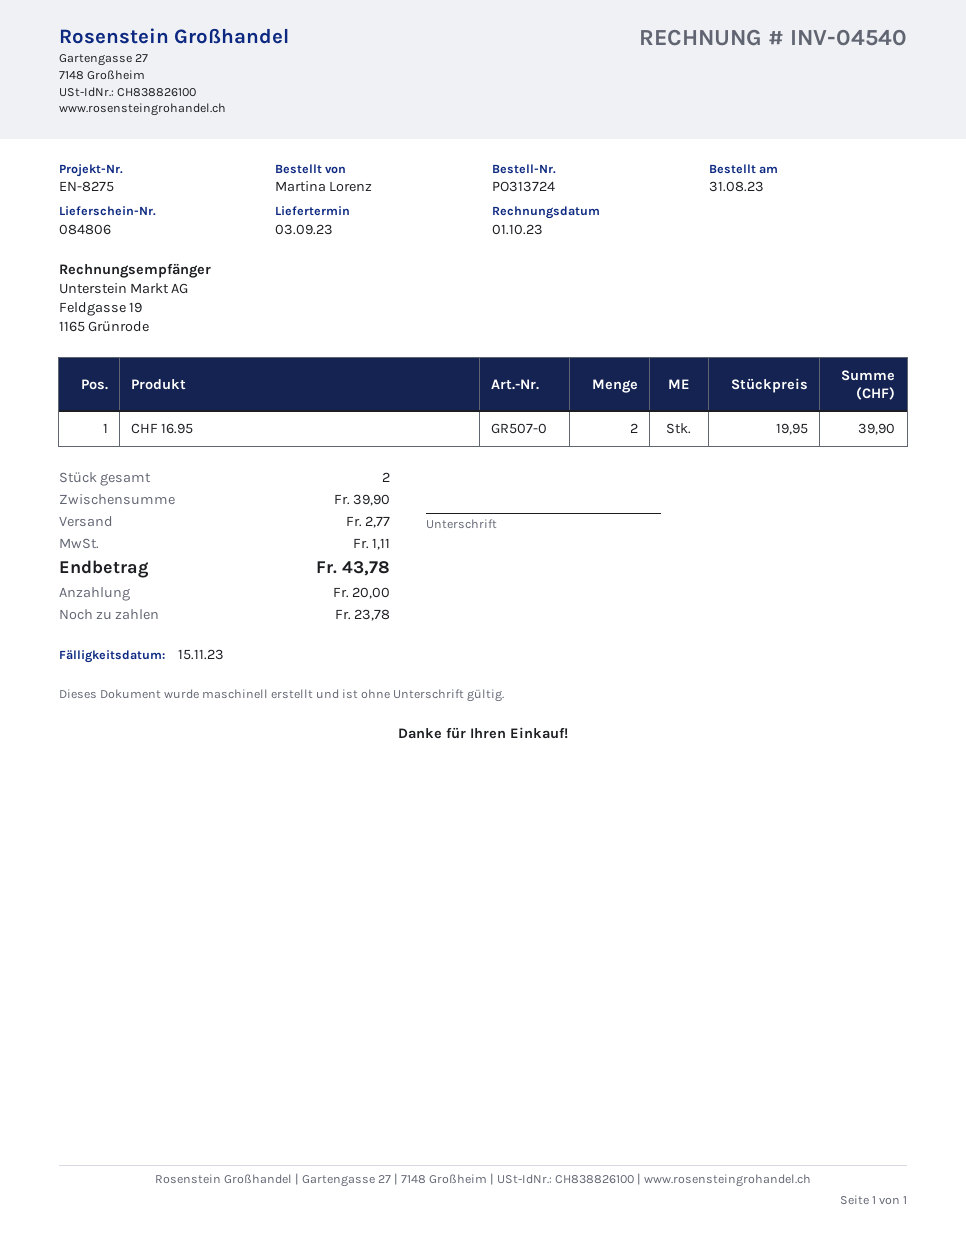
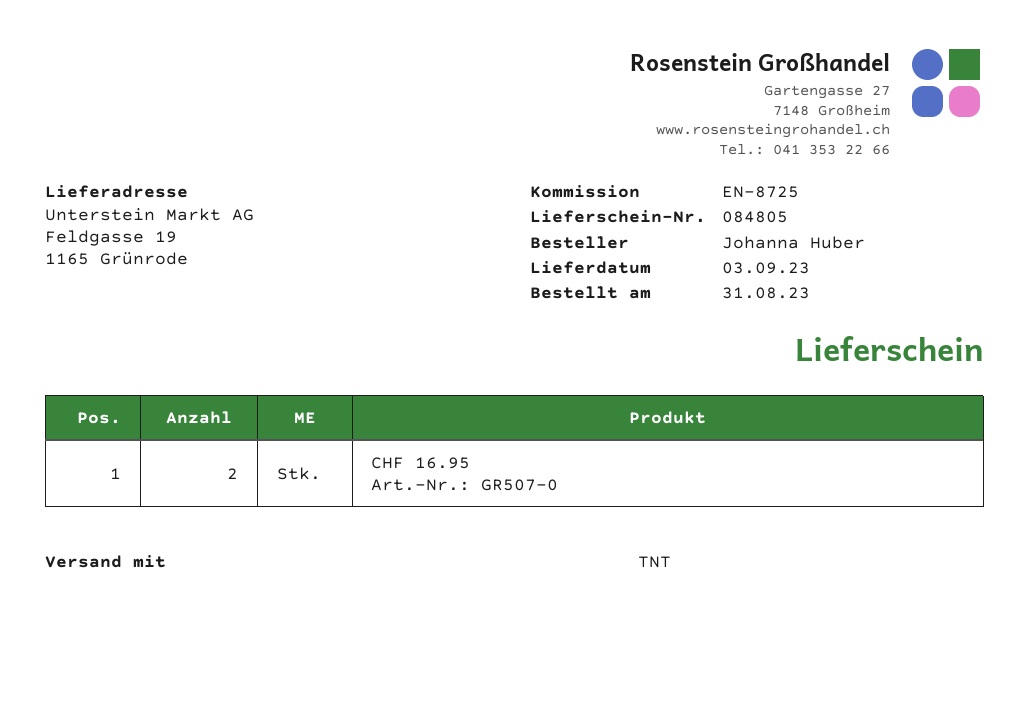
delivery note number: 084806 -> 084805
reference: EN-8275 -> EN-8725
ordered by: Martina Lorenz -> Johanna Huber

